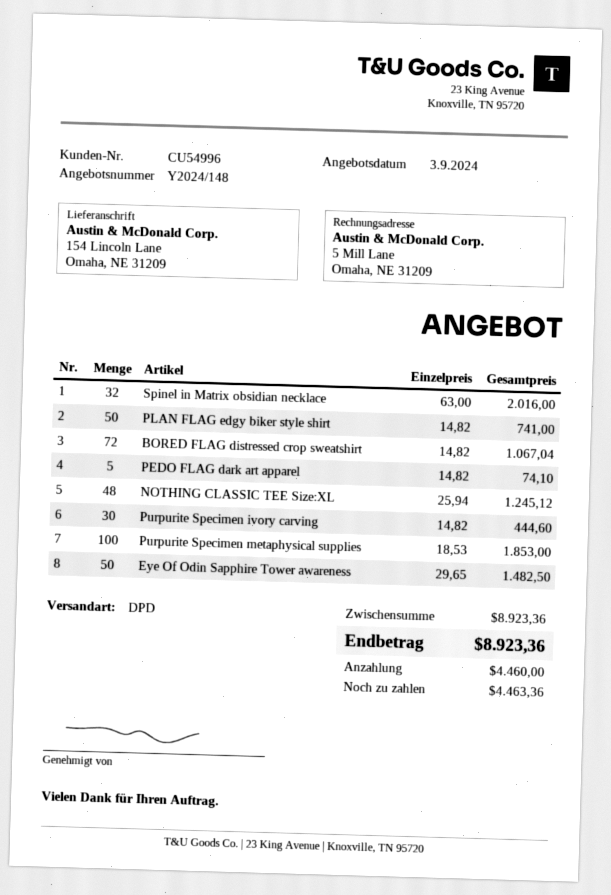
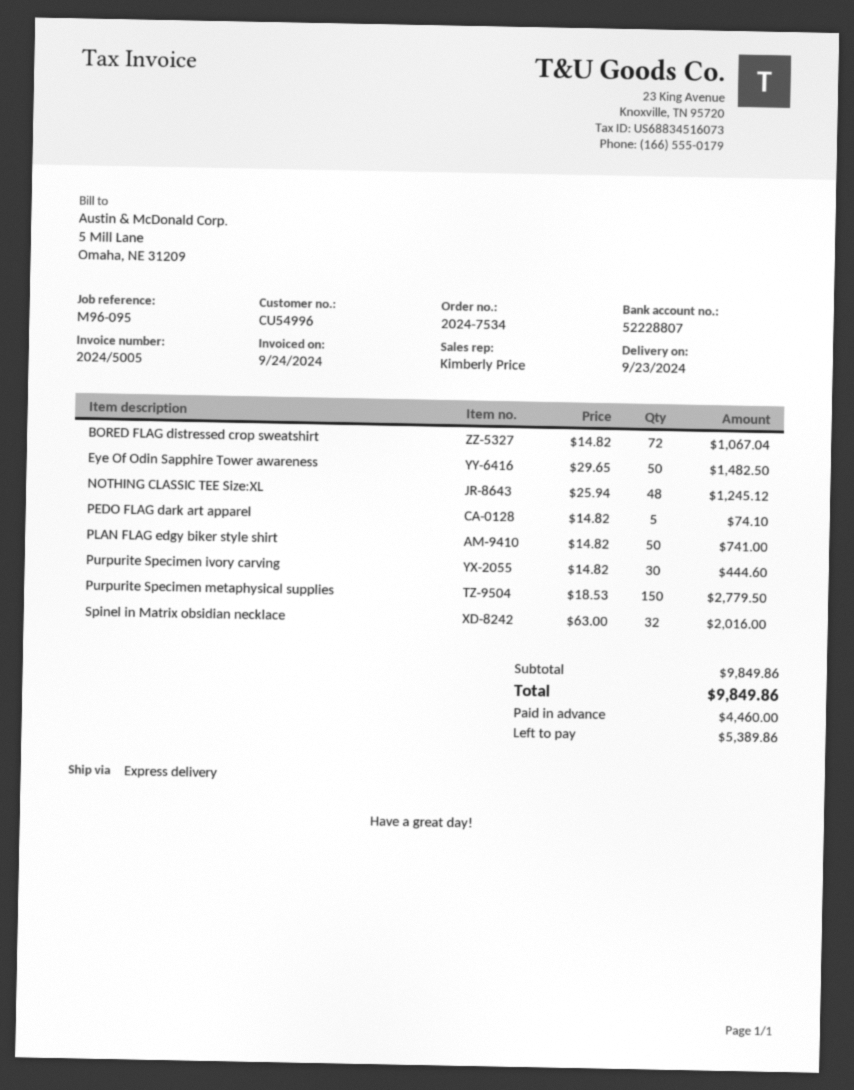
shipping method: DPD -> express
Purpurite Specimen metaphysical supplies: 100 x 18.53 = 1853.00 -> 150 x 18.53 = 2779.50
subtotal: 8923.36 -> 9849.86
total: 8923.36 -> 9849.86
balance: 4463.36 -> 5389.86

